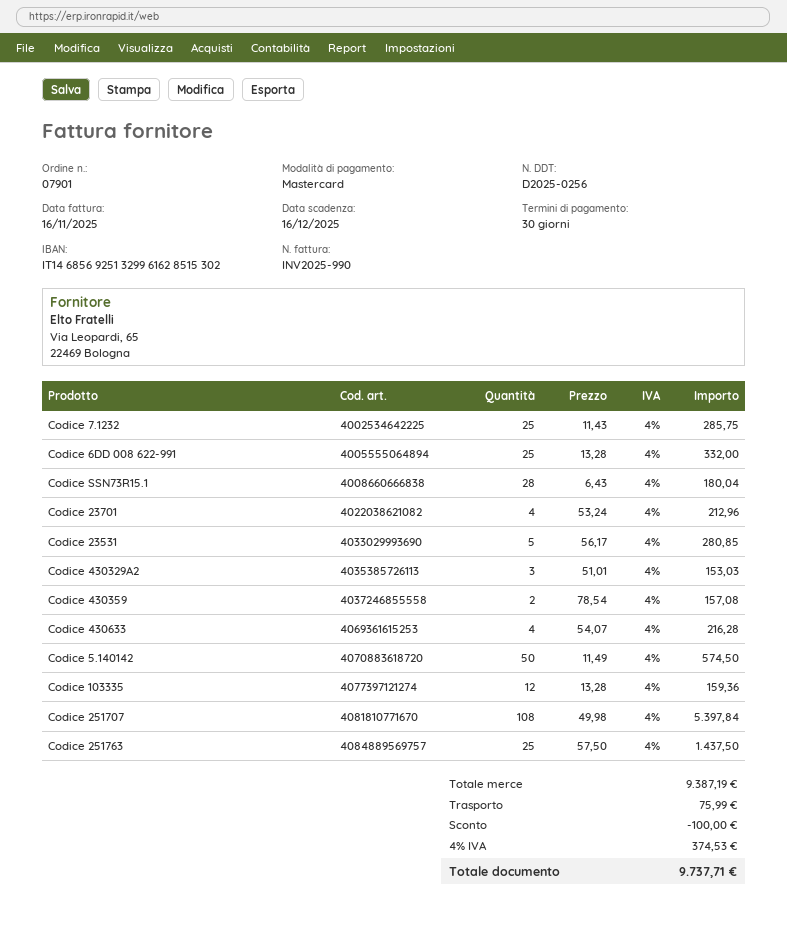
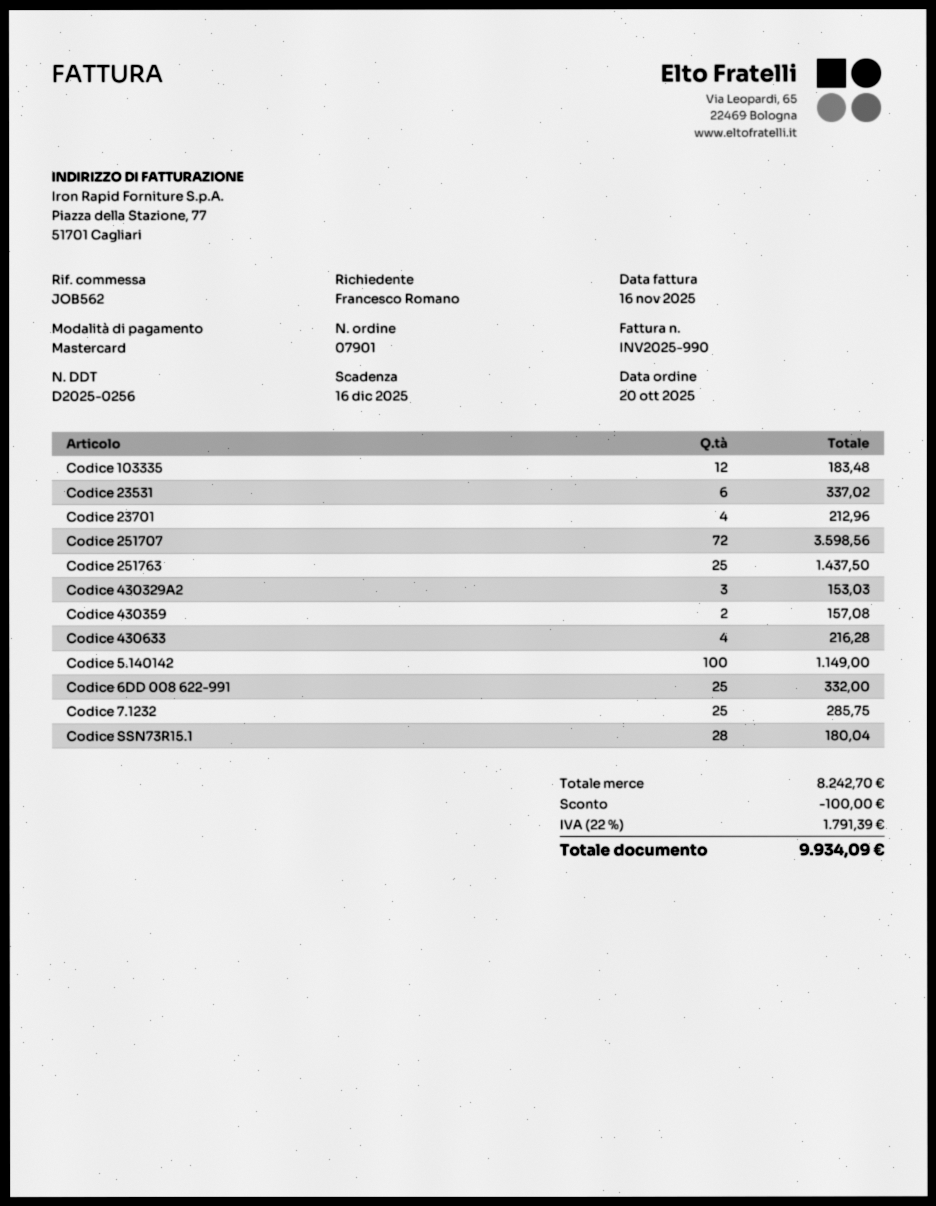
Codice 23531: 5 for 280.85 -> 6 for 337.02
Codice 5.140142: 50 for 574.50 -> 100 for 1149.00
Codice 103335: 12 for 159.36 -> 12 for 183.48
Codice 251707: 108 for 5397.84 -> 72 for 3598.56
subtotal: 9387.19 -> 8242.70
shipping: 75.99 -> none
tax: 4% = 374.53 -> 22% = 1791.39
total: 9737.71 -> 9934.09

